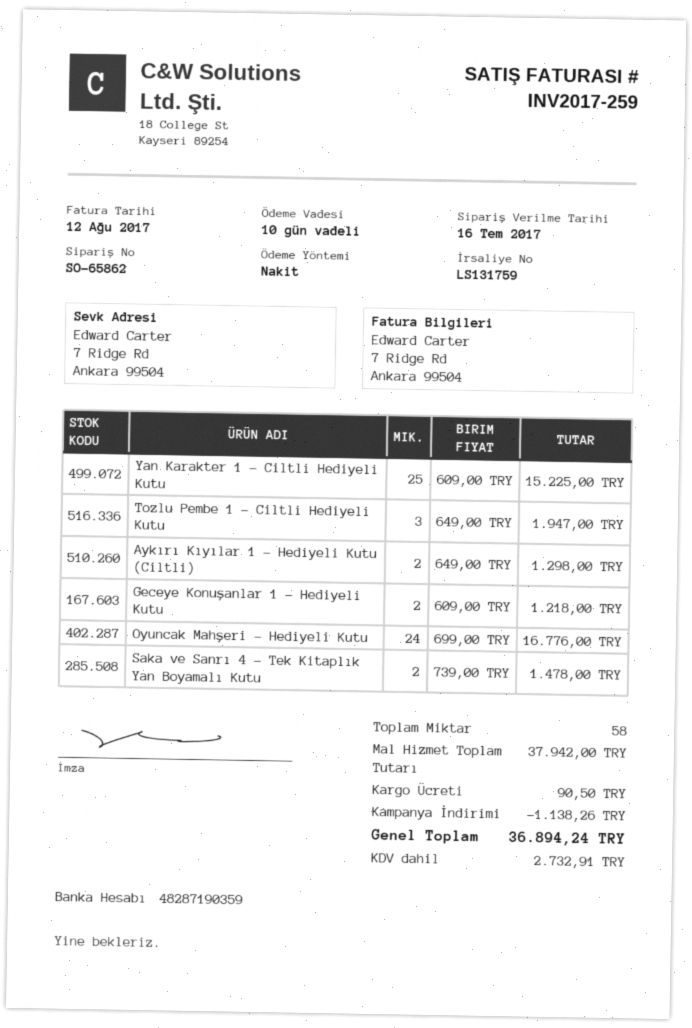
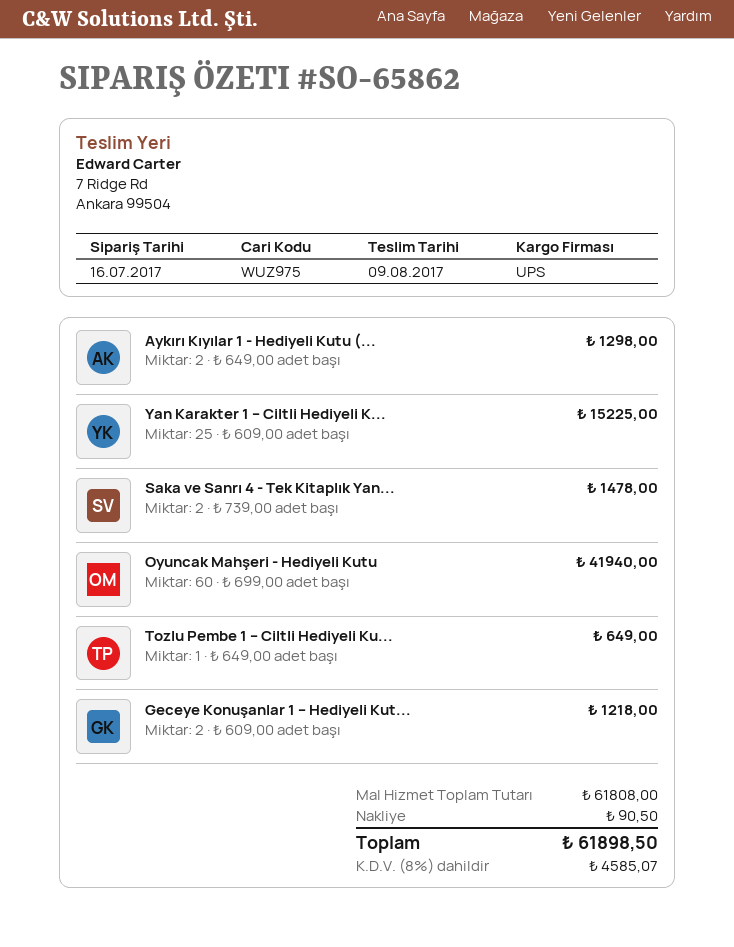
Tozlu Pembe 1 – Ciltli Hediyeli Kutu: 3 x 649.00 = 1947.00 -> 1 x 649.00 = 649.00
Oyuncak Mahşeri - Hediyeli Kutu: 24 x 699.00 = 16776.00 -> 60 x 699.00 = 41940.00
subtotal: 37942.00 -> 61808.00
discount: 1138.26 -> none
tax: 2732.91 -> 4585.07
total: 36894.24 -> 61898.50

